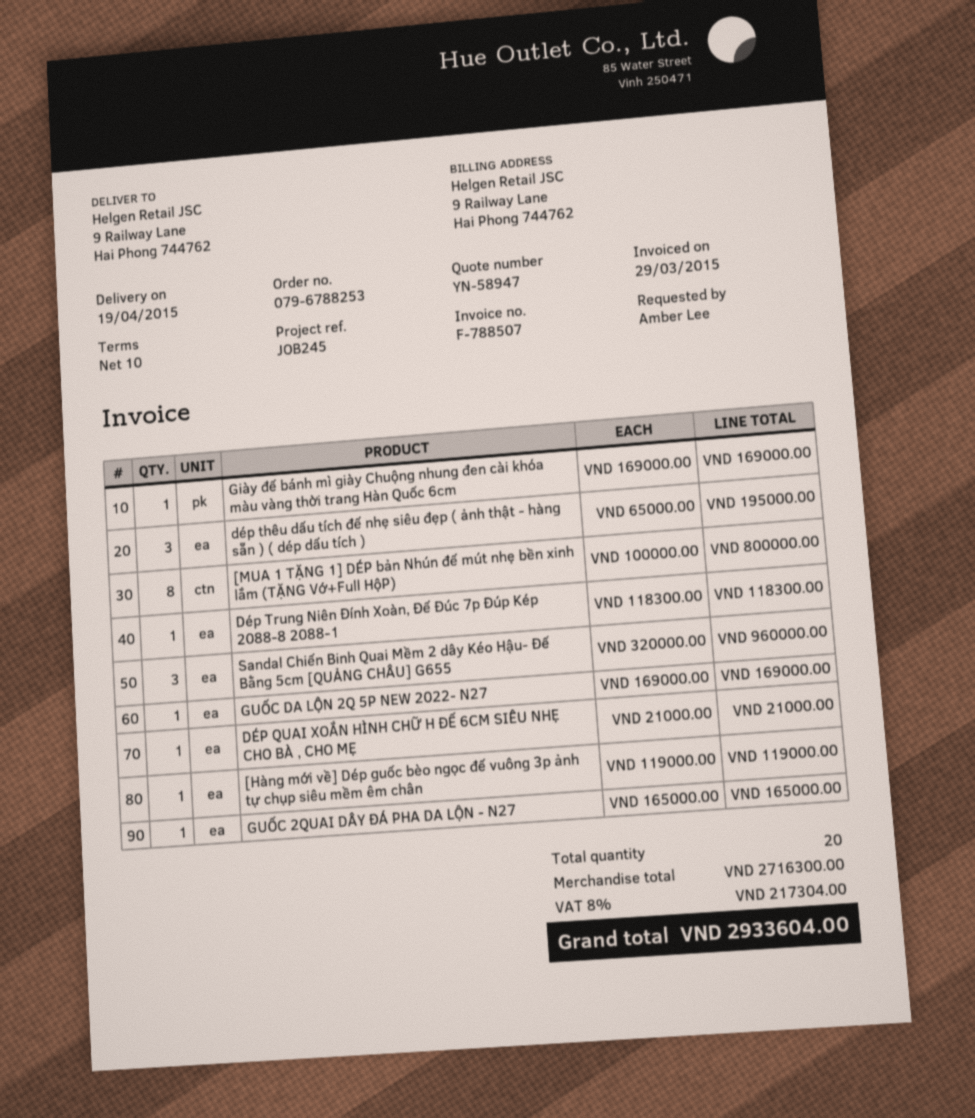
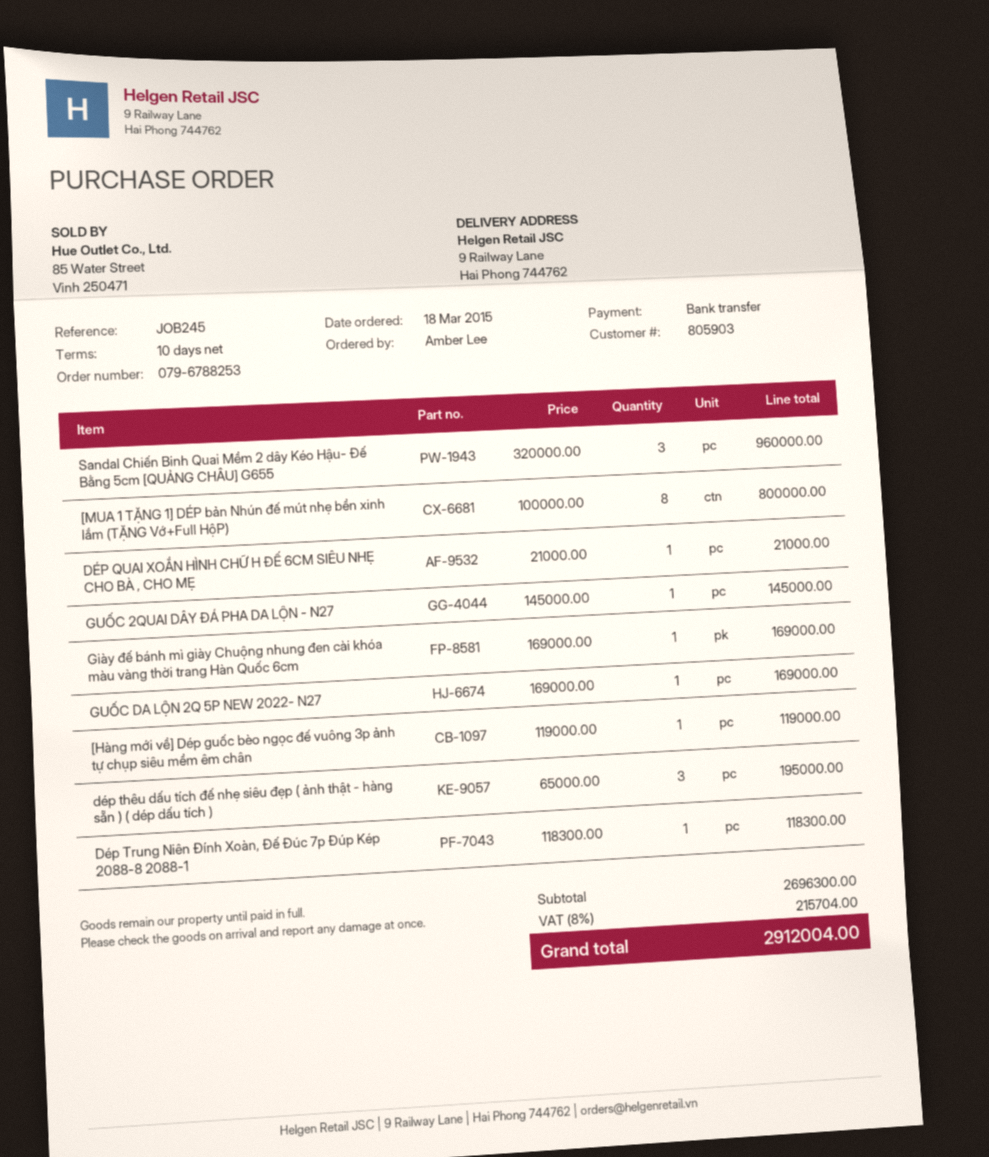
GUỐC 2QUAI DÂY ĐÁ PHA DA LỘN - N27: 1 x 165000.00 = 165000.00 -> 1 x 145000.00 = 145000.00
subtotal: 2716300.00 -> 2696300.00
tax: 8% = 217304.00 -> 8% = 215704.00
total: 2933604.00 -> 2912004.00

